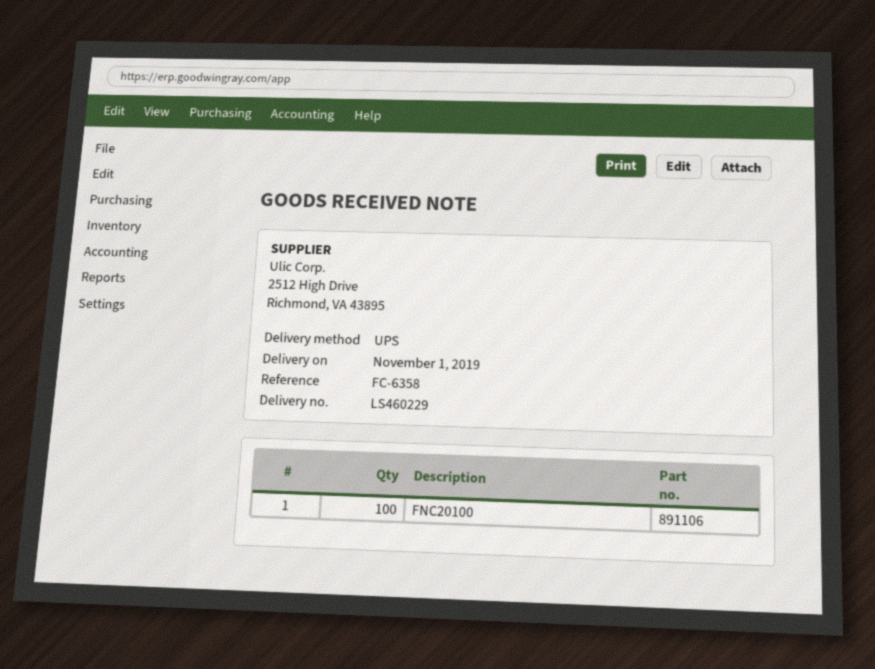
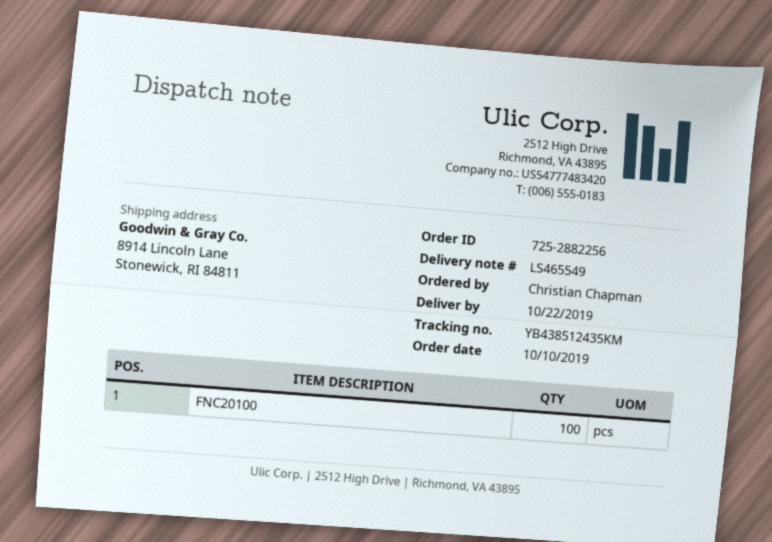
delivery note number: LS460229 -> LS465549
delivery date: 2019-11-01 -> 2019-10-22

